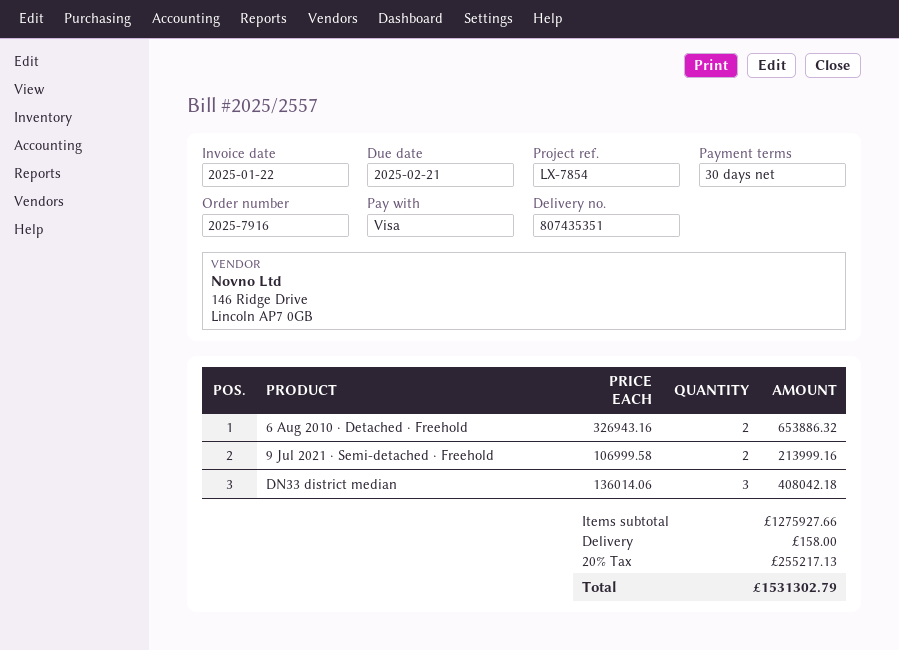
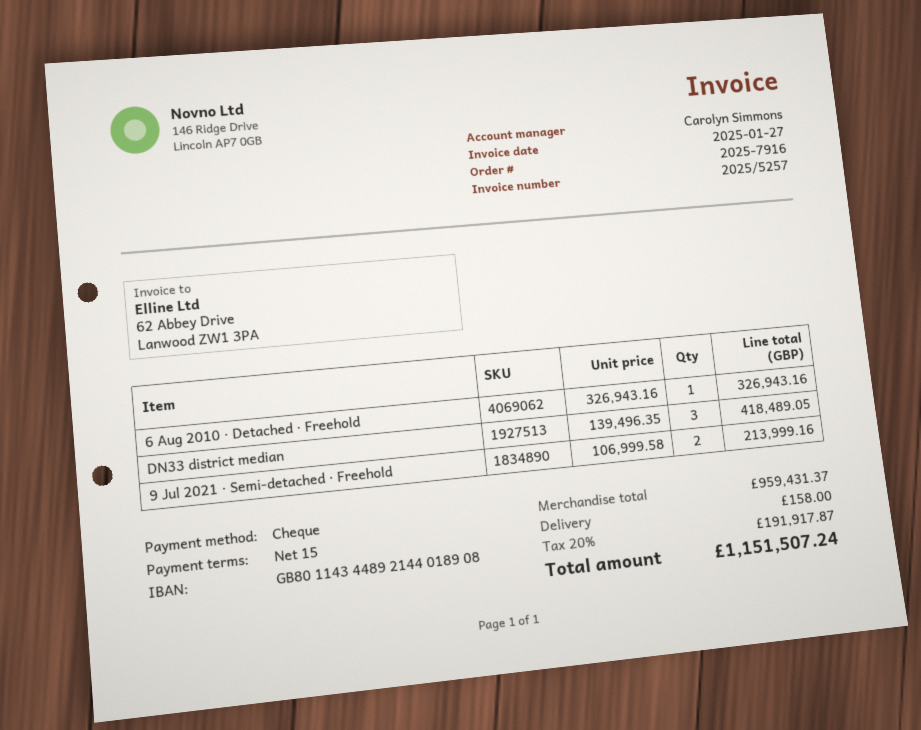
invoice number: 2025/2557 -> 2025/5257
invoice date: 2025-01-22 -> 2025-01-27
payment terms: 30 days -> 15 days
payment method: Visa -> cheque
6 Aug 2010 · Detached · Freehold: 2 x 326943.16 = 653886.32 -> 1 x 326943.16 = 326943.16
DN33 district median: 3 x 136014.06 = 408042.18 -> 3 x 139496.35 = 418489.05
subtotal: 1275927.66 -> 959431.37
tax: 20% = 255217.13 -> 20% = 191917.87
total: 1531302.79 -> 1151507.24

